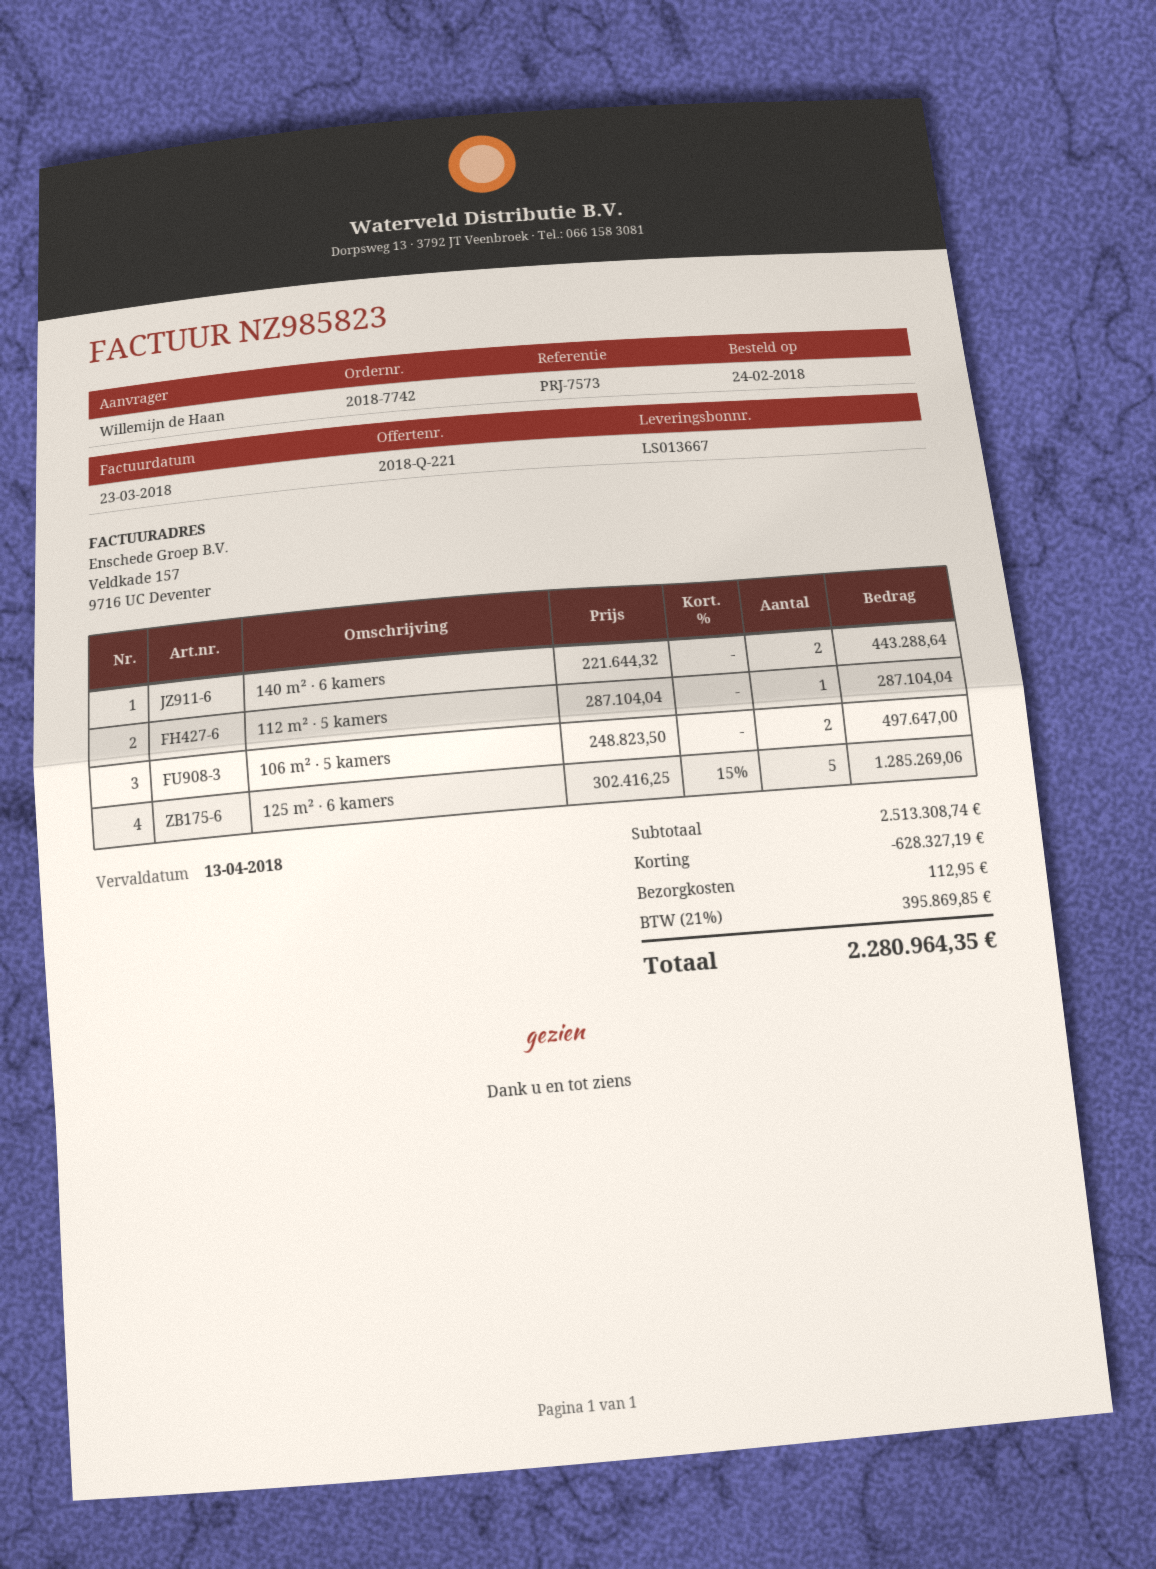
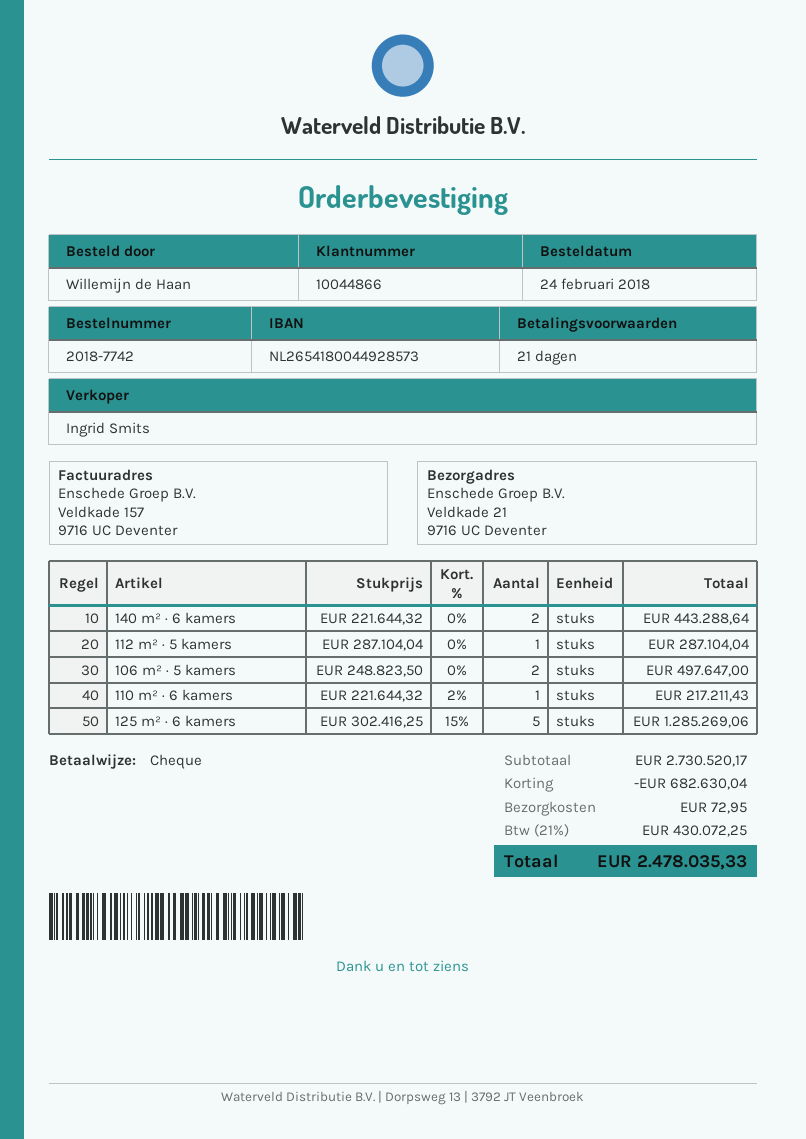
110 m² · 6 kamers: none -> 1 x 221644.32 - 2% = 217211.43
subtotal: 2513308.74 -> 2730520.17
discount: 628327.19 -> 682630.04
shipping: 112.95 -> 72.95
tax: 21% = 395869.85 -> 21% = 430072.25
total: 2280964.35 -> 2478035.33

